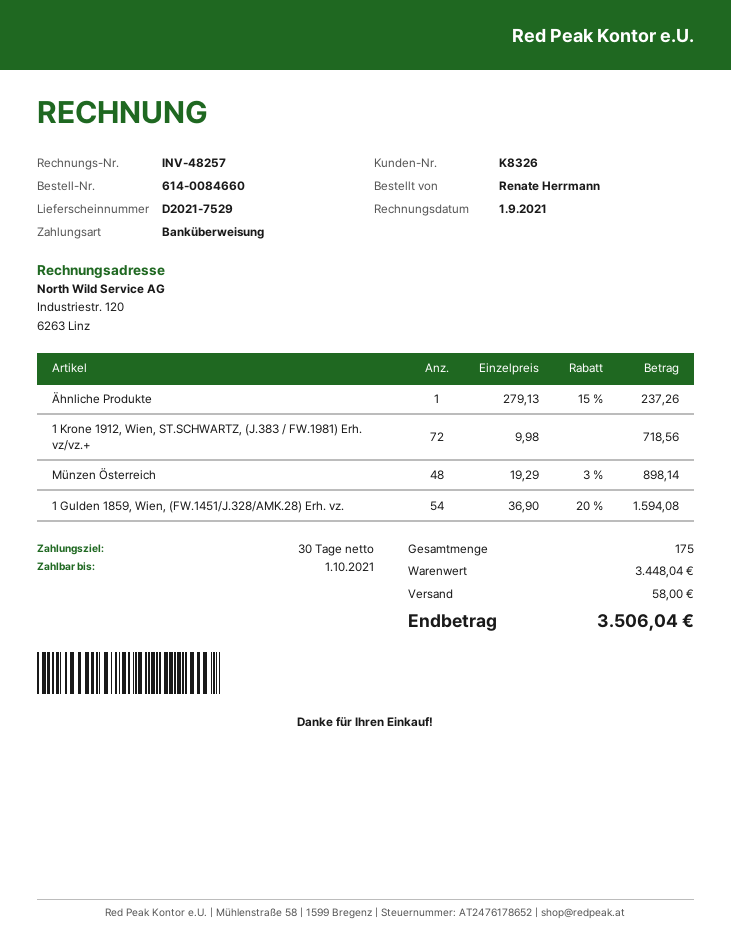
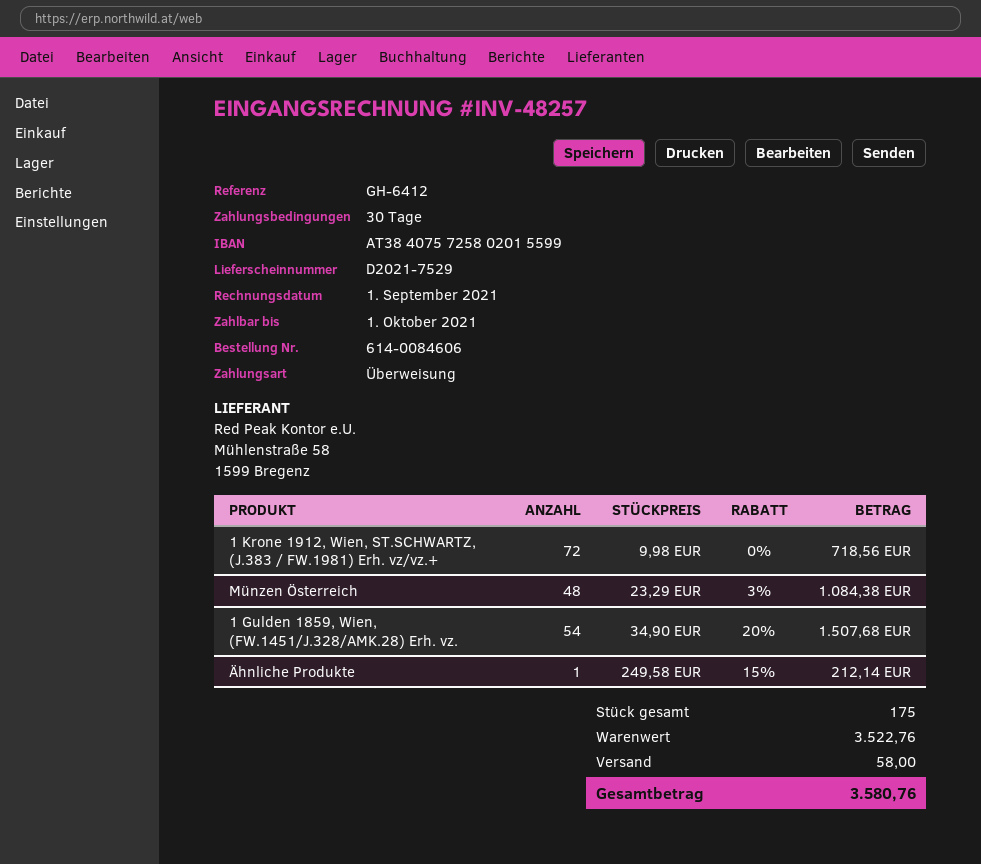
order number: 614-0084660 -> 614-0084606
Ähnliche Produkte: 1 x 279.13 - 15% = 237.26 -> 1 x 249.58 - 15% = 212.14
Münzen Österreich: 48 x 19.29 - 3% = 898.14 -> 48 x 23.29 - 3% = 1084.38
1 Gulden 1859, Wien, (FW.1451/J.328/AMK.28) Erh. vz.: 54 x 36.90 - 20% = 1594.08 -> 54 x 34.90 - 20% = 1507.68
subtotal: 3448.04 -> 3522.76
total: 3506.04 -> 3580.76

